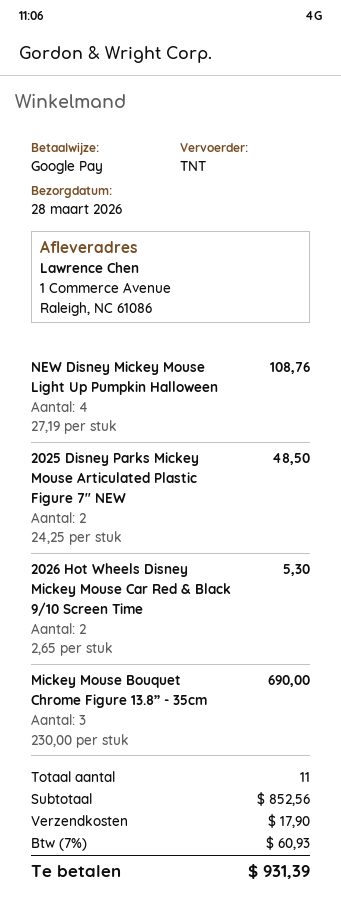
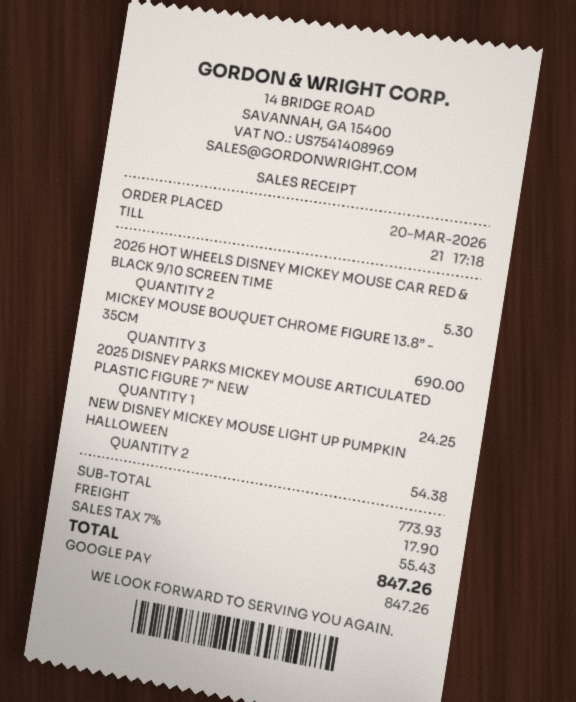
NEW Disney Mickey Mouse Light Up Pumpkin Halloween: 4 for 108.76 -> 2 for 54.38
2025 Disney Parks Mickey Mouse Articulated Plastic Figure 7" NEW: 2 for 48.50 -> 1 for 24.25
subtotal: 852.56 -> 773.93
tax: 7% = 60.93 -> 7% = 55.43
total: 931.39 -> 847.26

